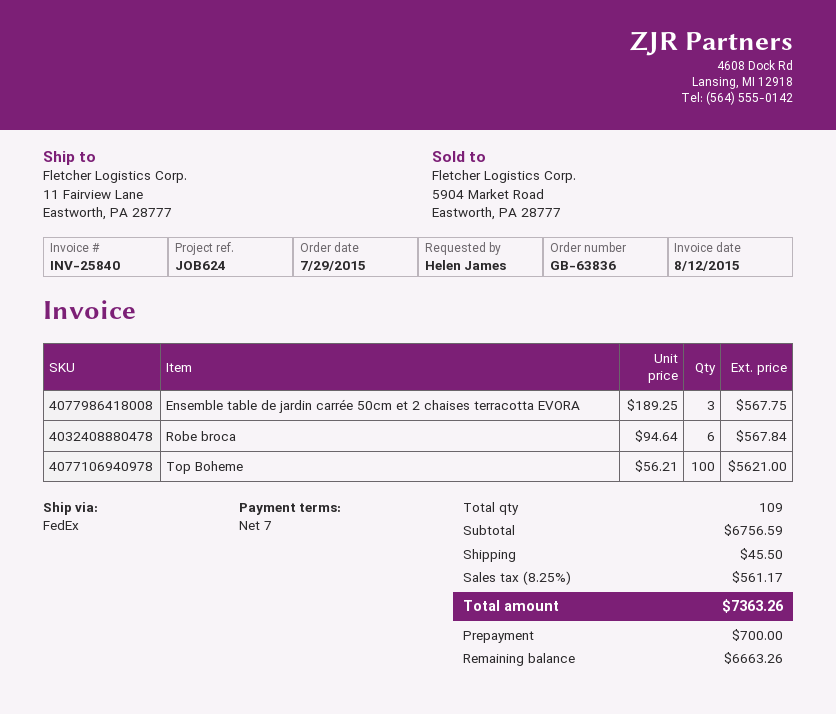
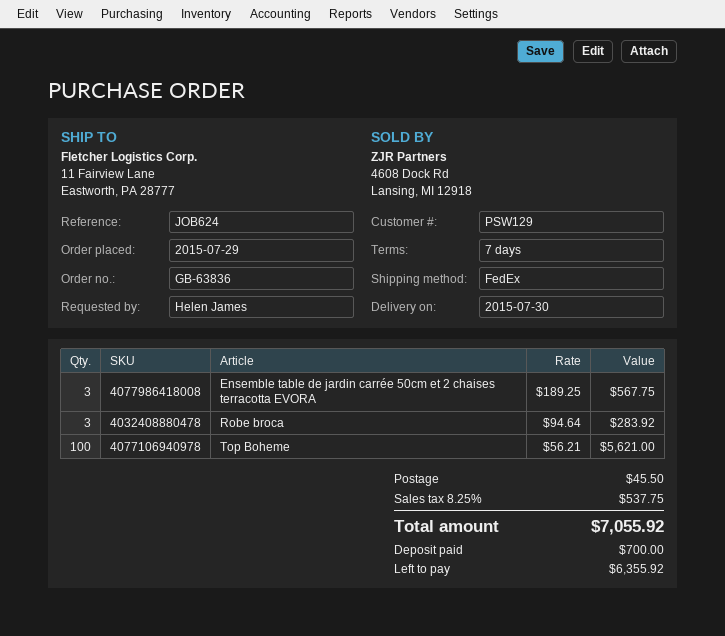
Robe broca: 6 x 94.64 = 567.84 -> 3 x 94.64 = 283.92
tax: 8.25% = 561.17 -> 8.25% = 537.75
total: 7363.26 -> 7055.92
balance: 6663.26 -> 6355.92

